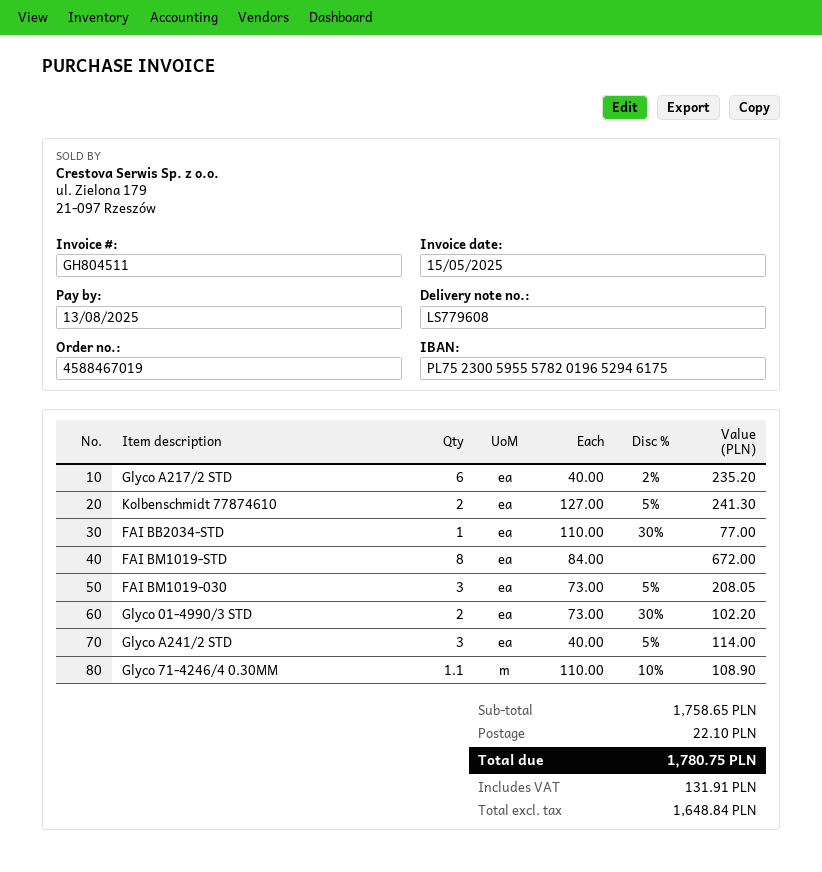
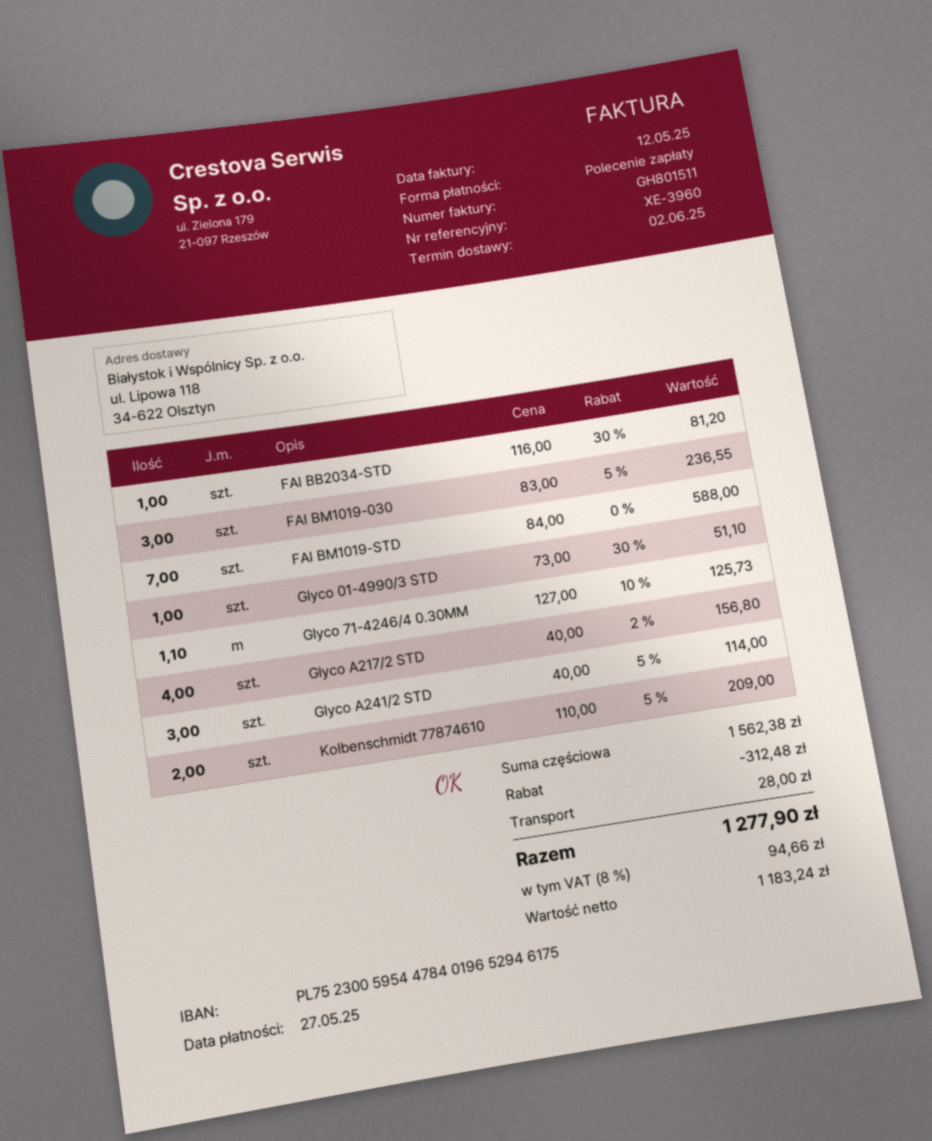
invoice number: GH804511 -> GH801511
invoice date: 2025-05-15 -> 2025-05-12
due date: 2025-08-13 -> 2025-05-27
bank account: PL75230059555782019652946175 -> PL75230059544784019652946175
Glyco A217/2 STD: 6 x 40.00 - 2% = 235.20 -> 4 x 40.00 - 2% = 156.80
Kolbenschmidt 77874610: 2 x 127.00 - 5% = 241.30 -> 2 x 110.00 - 5% = 209.00
FAI BB2034-STD: 1 x 110.00 - 30% = 77.00 -> 1 x 116.00 - 30% = 81.20
FAI BM1019-STD: 8 x 84.00 = 672.00 -> 7 x 84.00 = 588.00
FAI BM1019-030: 3 x 73.00 - 5% = 208.05 -> 3 x 83.00 - 5% = 236.55
Glyco 01-4990/3 STD: 2 x 73.00 - 30% = 102.20 -> 1 x 73.00 - 30% = 51.10
Glyco 71-4246/4 0.30MM: 1.1 x 110.00 - 10% = 108.90 -> 1.1 x 127.00 - 10% = 125.73
subtotal: 1758.65 -> 1562.38
discount: none -> 312.48
shipping: 22.10 -> 28.00
net: 1648.84 -> 1183.24
tax: 131.91 -> 94.66
total: 1780.75 -> 1277.90

